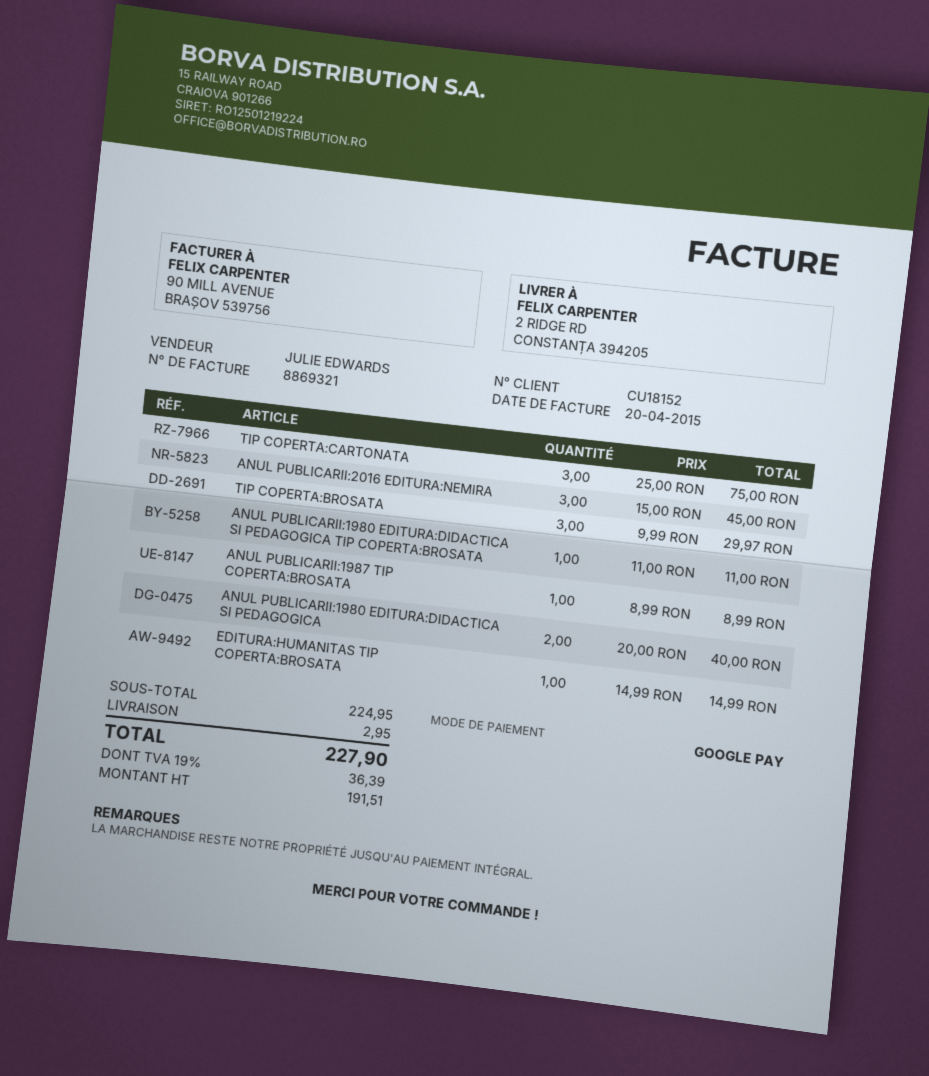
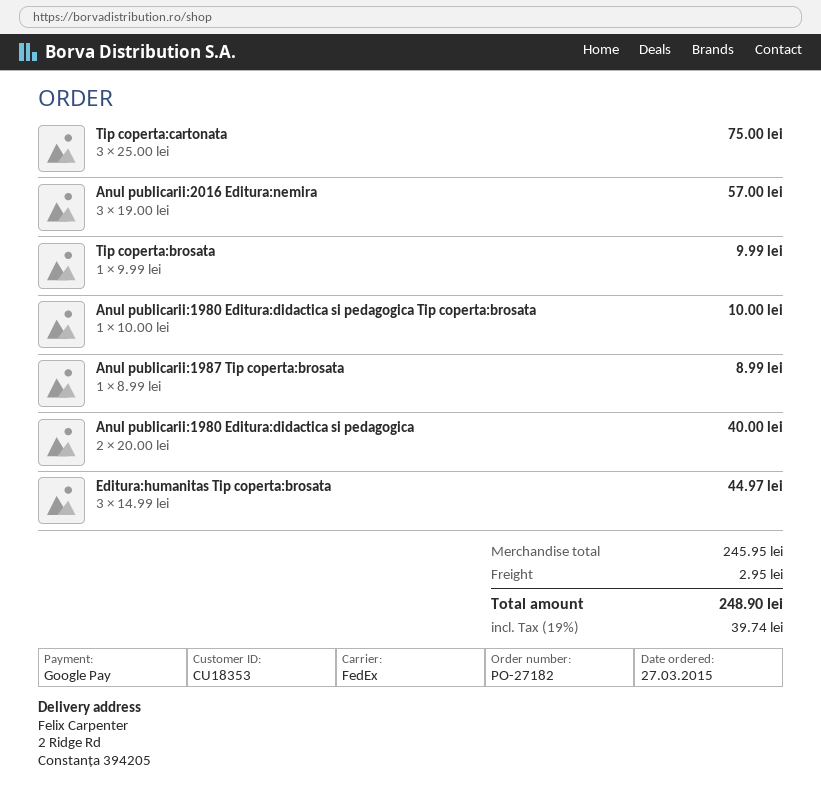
customer number: CU18152 -> CU18353
ANUL PUBLICARII:2016 EDITURA:NEMIRA: 3 x 15.00 = 45.00 -> 3 x 19.00 = 57.00
TIP COPERTA:BROSATA: 3 x 9.99 = 29.97 -> 1 x 9.99 = 9.99
ANUL PUBLICARII:1980 EDITURA:DIDACTICA SI PEDAGOGICA TIP COPERTA:BROSATA: 1 x 11.00 = 11.00 -> 1 x 10.00 = 10.00
EDITURA:HUMANITAS TIP COPERTA:BROSATA: 1 x 14.99 = 14.99 -> 3 x 14.99 = 44.97
subtotal: 224.95 -> 245.95
tax: 19% = 36.39 -> 19% = 39.74
total: 227.90 -> 248.90

